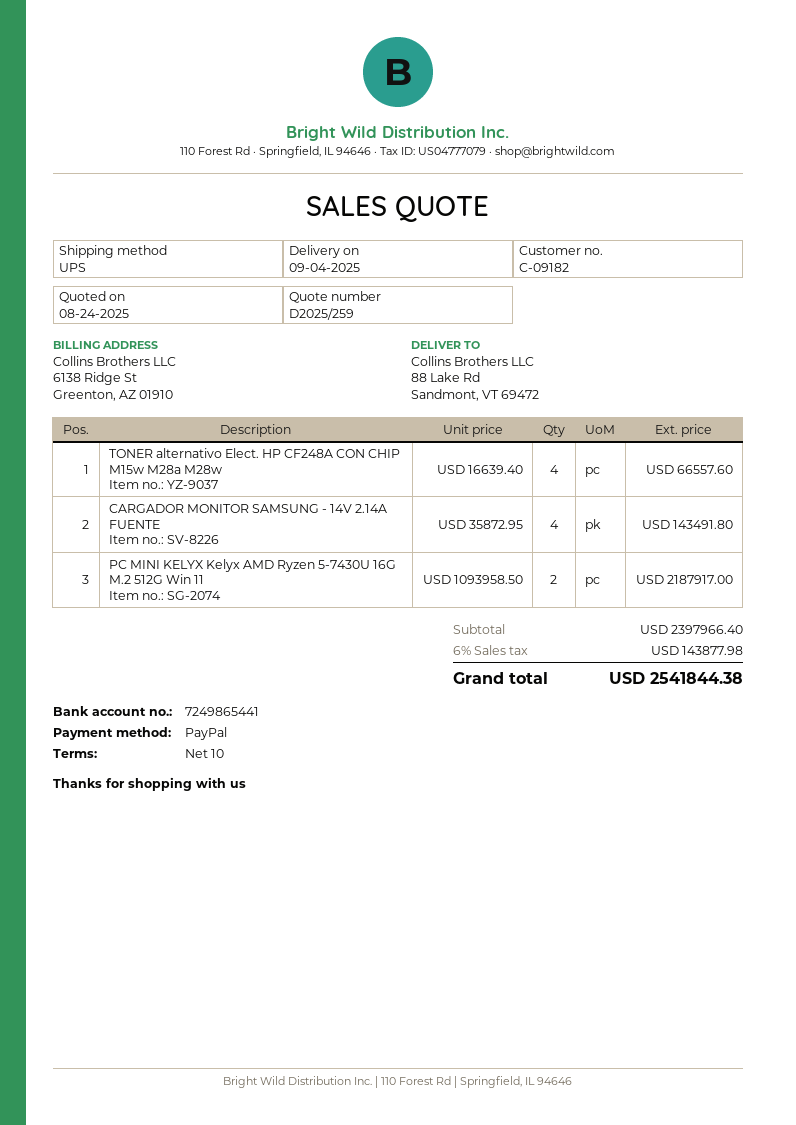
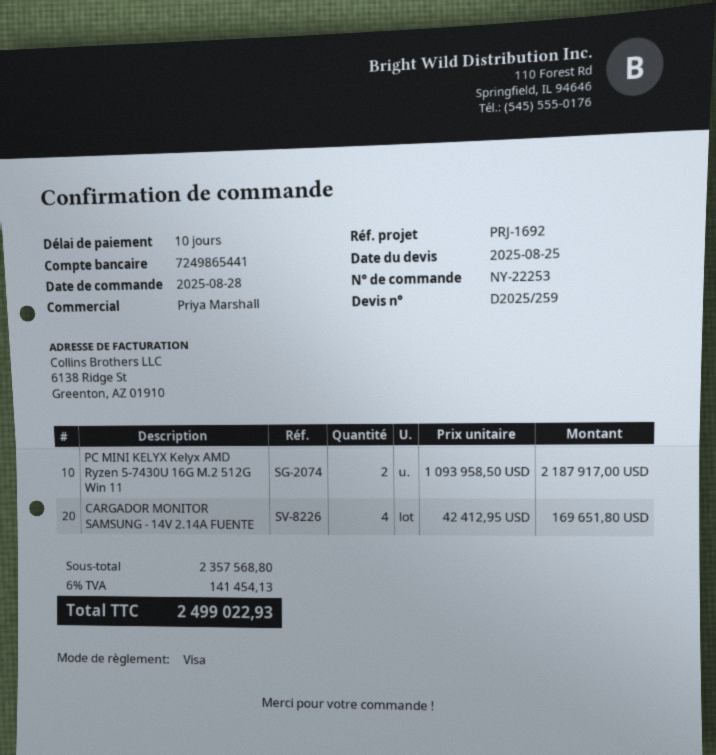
quote date: 2025-08-24 -> 2025-08-25
payment method: PayPal -> Visa
TONER alternativo Elect. HP CF248A CON CHIP M15w M28a M28w: 4 x 16639.40 = 66557.60 -> none
CARGADOR MONITOR SAMSUNG - 14V 2.14A FUENTE: 4 x 35872.95 = 143491.80 -> 4 x 42412.95 = 169651.80
subtotal: 2397966.40 -> 2357568.80
tax: 6% = 143877.98 -> 6% = 141454.13
total: 2541844.38 -> 2499022.93

